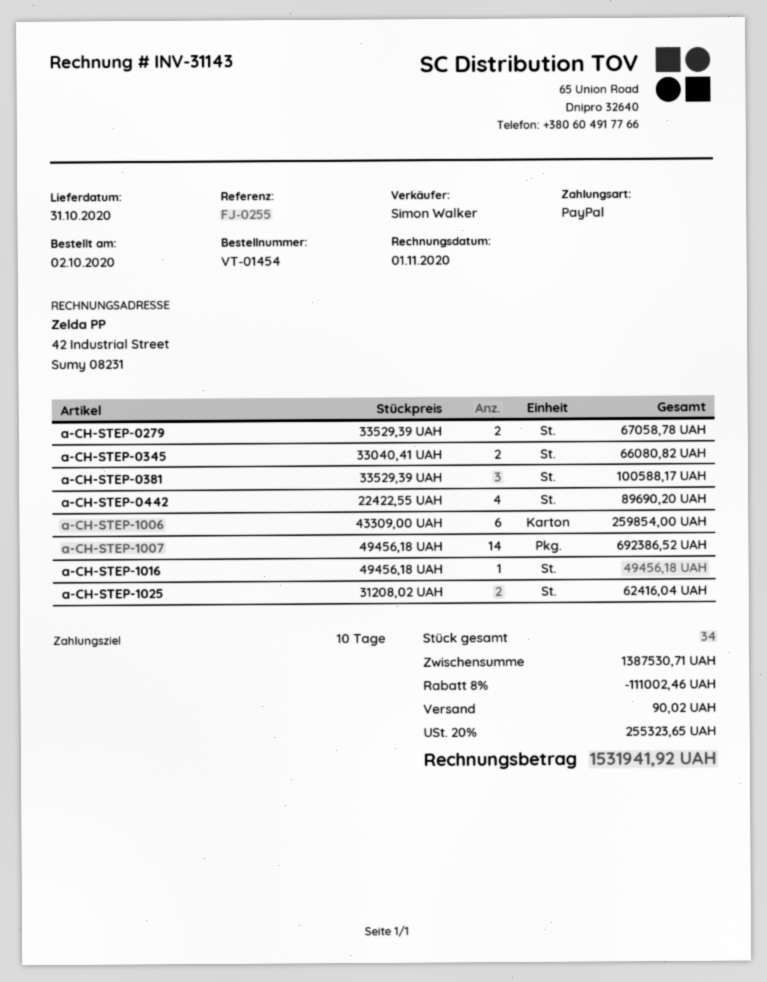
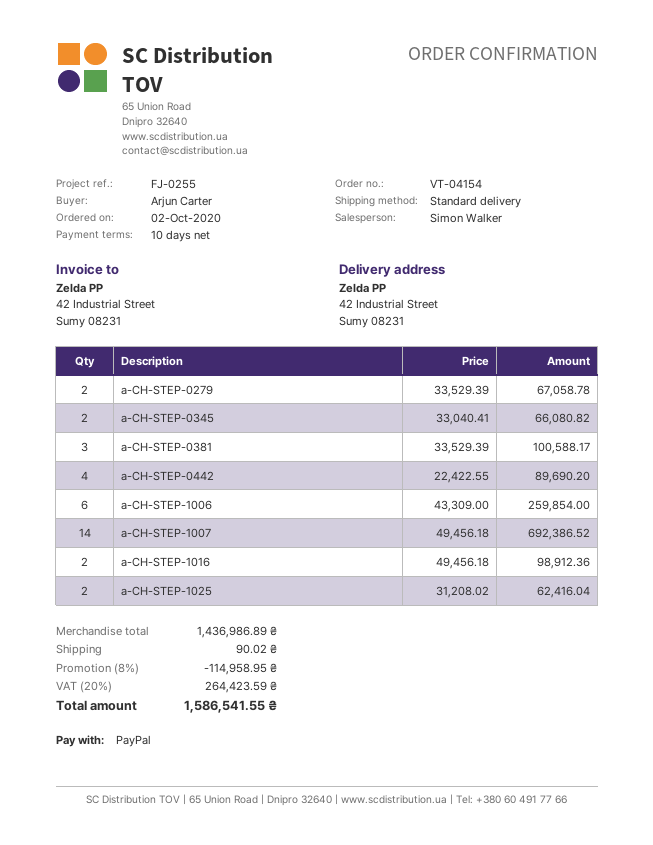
order number: VT-01454 -> VT-04154
a-CH-STEP-1016: 1 x 49456.18 = 49456.18 -> 2 x 49456.18 = 98912.36
subtotal: 1387530.71 -> 1436986.89
discount: 8% = 111002.46 -> 8% = 114958.95
tax: 20% = 255323.65 -> 20% = 264423.59
total: 1531941.92 -> 1586541.55

